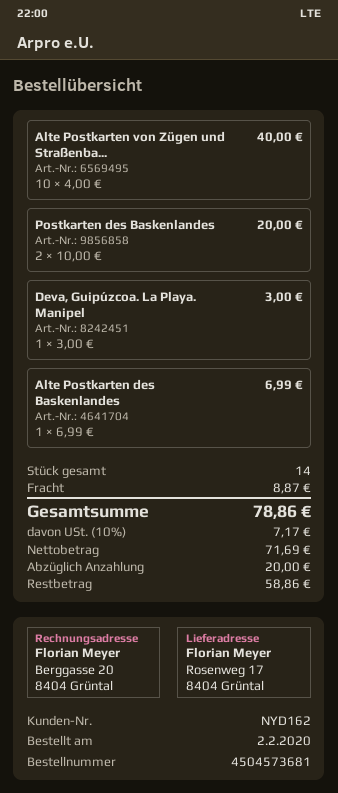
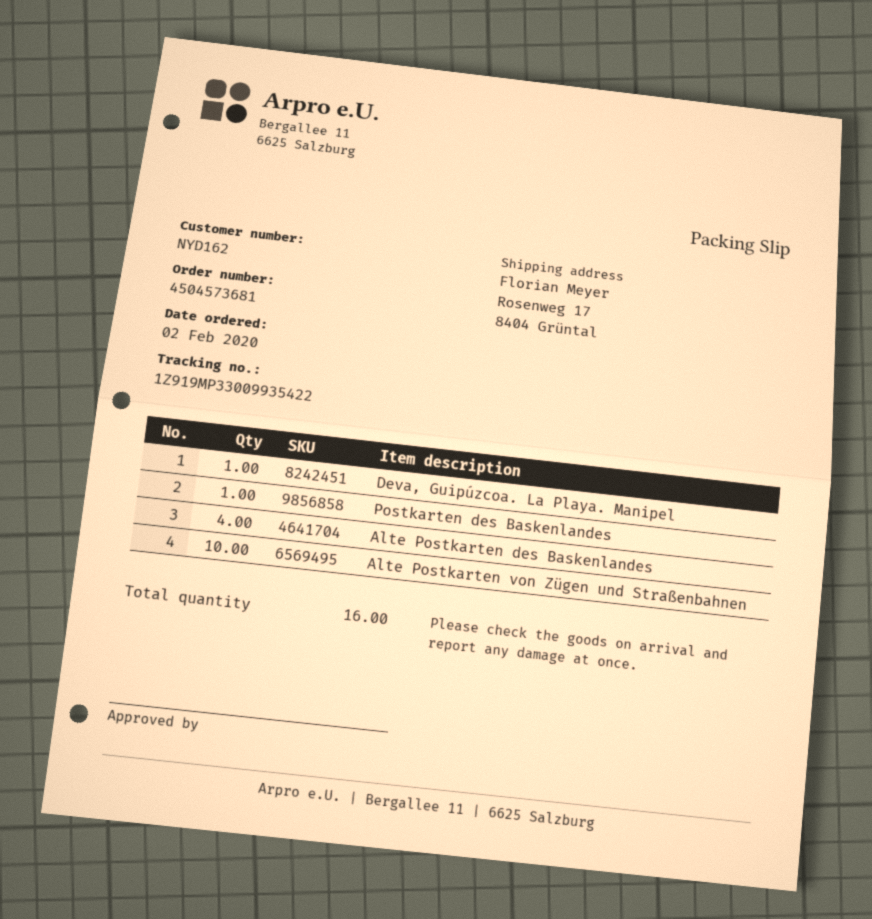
Postkarten des Baskenlandes: 2 -> 1
Alte Postkarten des Baskenlandes: 1 -> 4
total quantity: 14 -> 16

